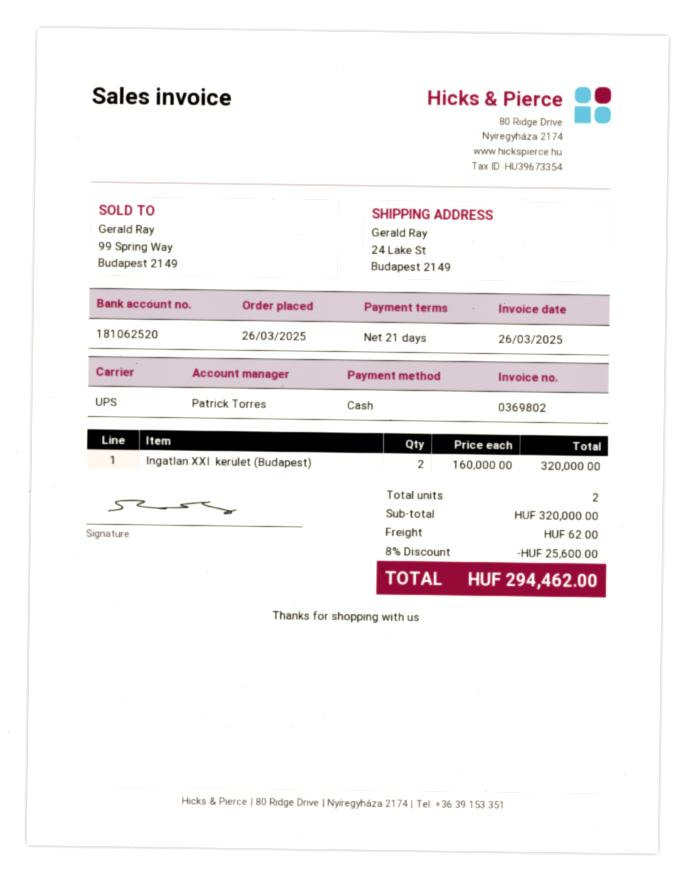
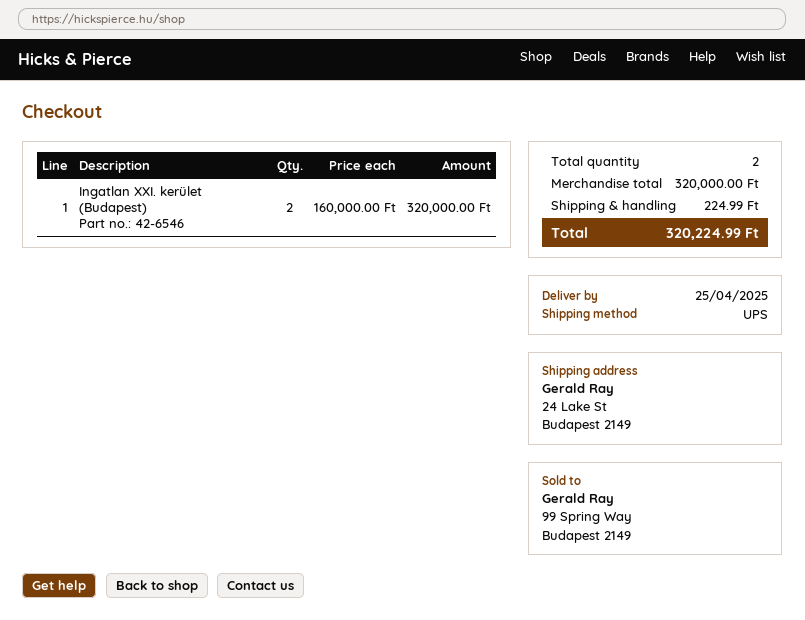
discount: 8% = 25600.00 -> none
shipping: 62.00 -> 224.99
total: 294462.00 -> 320224.99

